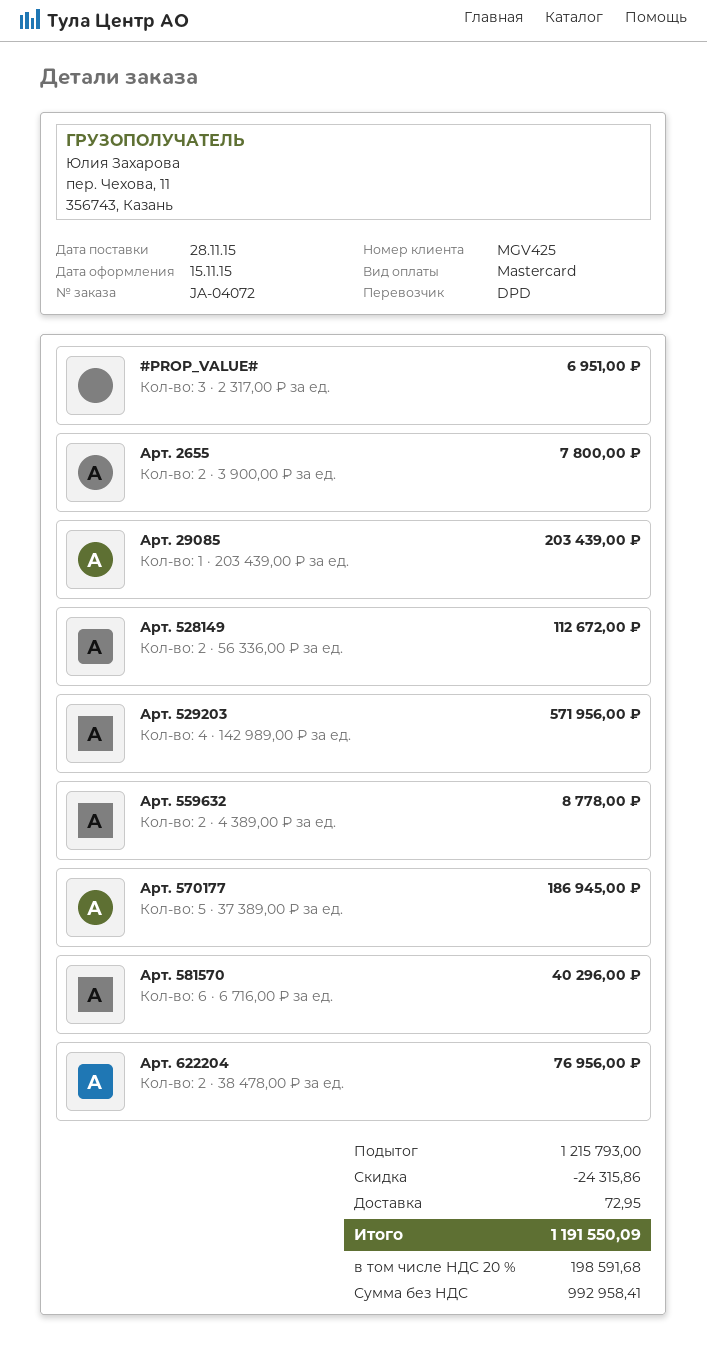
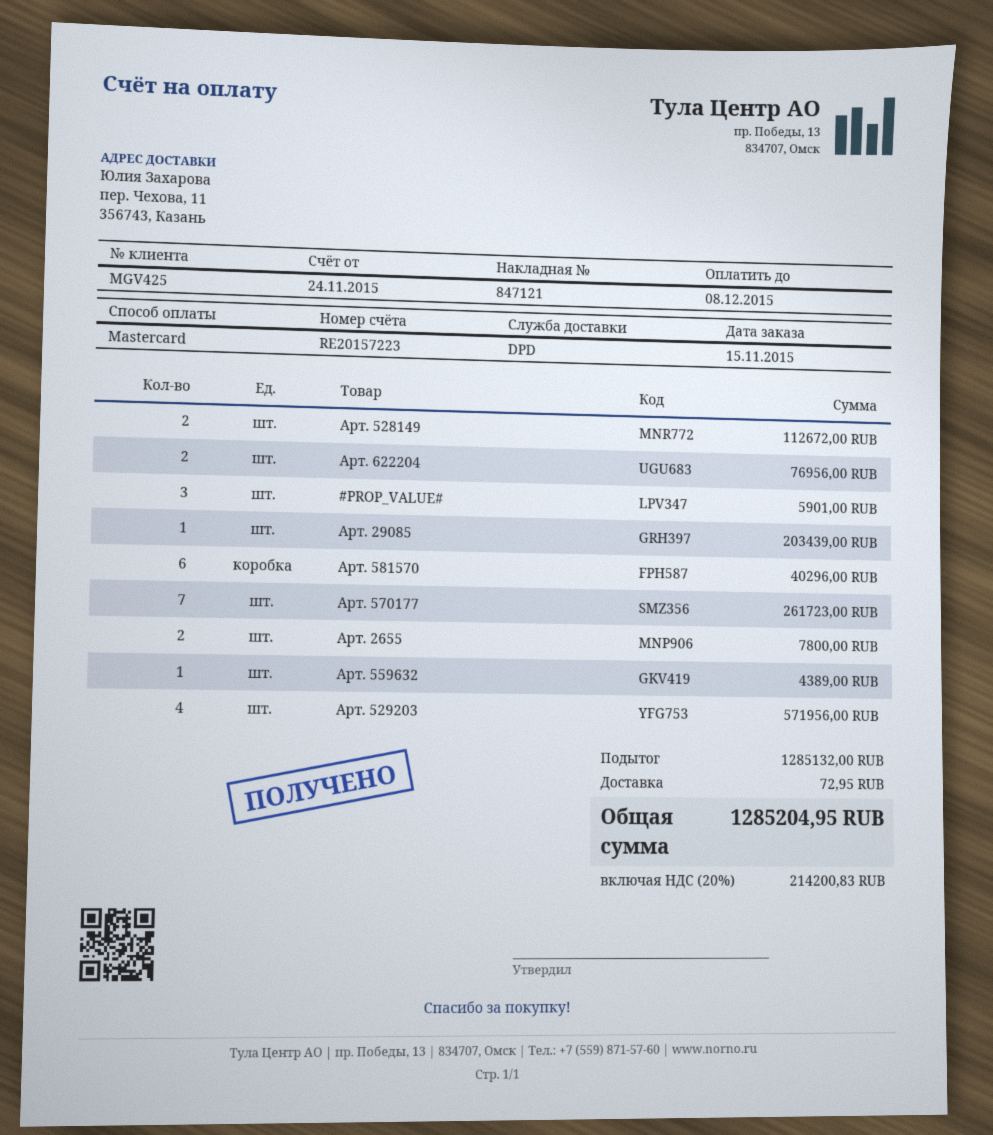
#PROP_VALUE#: 3 for 6951.00 -> 3 for 5901.00
Арт. 559632: 2 for 8778.00 -> 1 for 4389.00
Арт. 570177: 5 for 186945.00 -> 7 for 261723.00
subtotal: 1215793.00 -> 1285132.00
discount: 24315.86 -> none
tax: 20% = 198591.68 -> 20% = 214200.83
total: 1191550.09 -> 1285204.95

